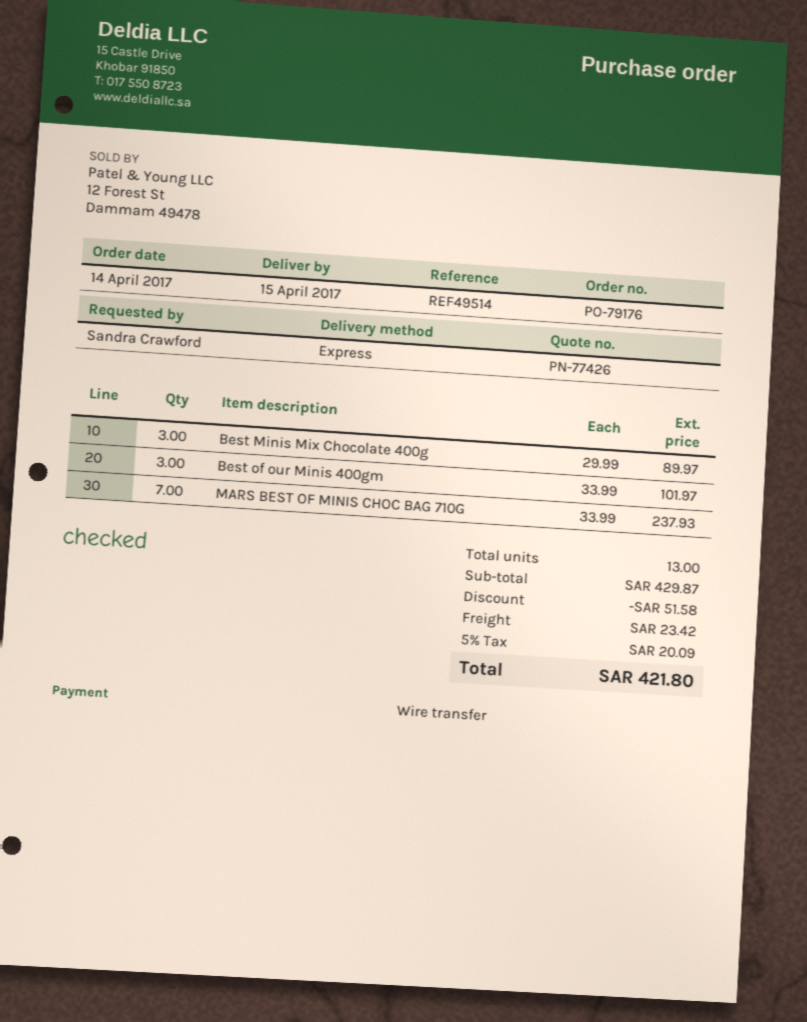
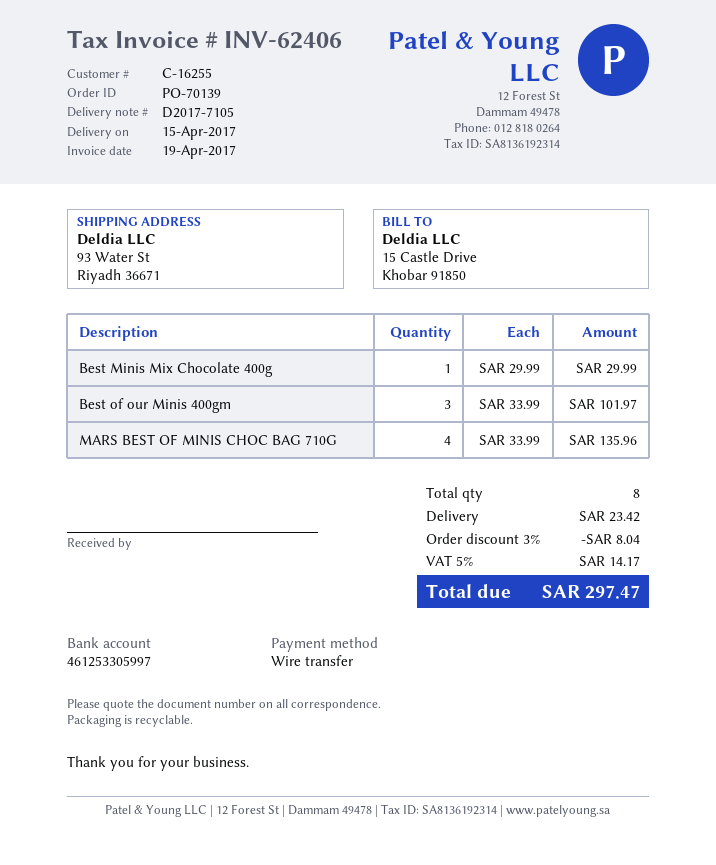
order number: PO-79176 -> PO-70139
Best Minis Mix Chocolate 400g: 3 x 29.99 = 89.97 -> 1 x 29.99 = 29.99
MARS BEST OF MINIS CHOC BAG 710G: 7 x 33.99 = 237.93 -> 4 x 33.99 = 135.96
total quantity: 13 -> 8
discount: 51.58 -> 8.04
tax: 5% = 20.09 -> 5% = 14.17
total: 421.80 -> 297.47

